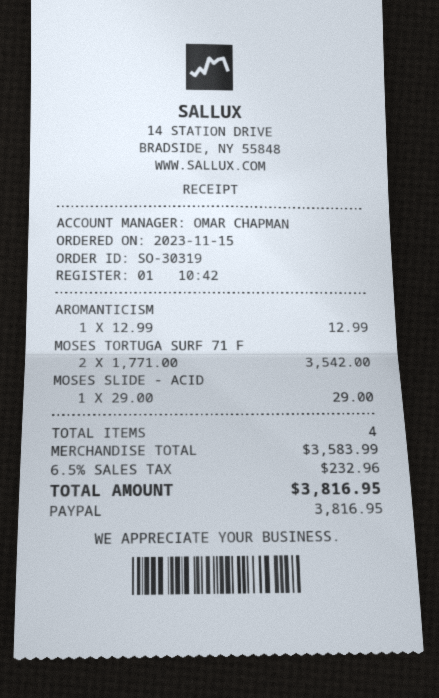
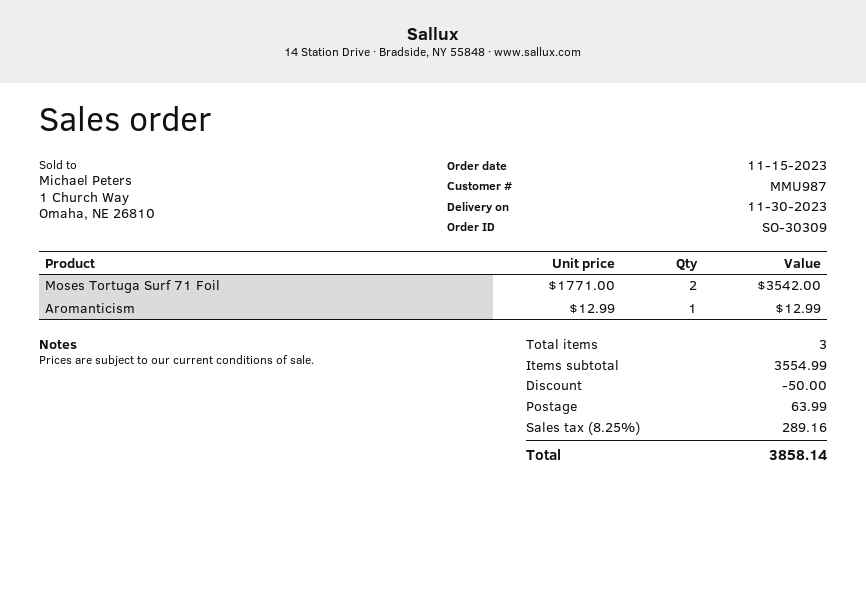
order number: SO-30319 -> SO-30309
MOSES SLIDE - ACID: 1 x 29.00 = 29.00 -> none
total quantity: 4 -> 3
subtotal: 3583.99 -> 3554.99
discount: none -> 50.00
shipping: none -> 63.99
tax: 6.5% = 232.96 -> 8.25% = 289.16
total: 3816.95 -> 3858.14

